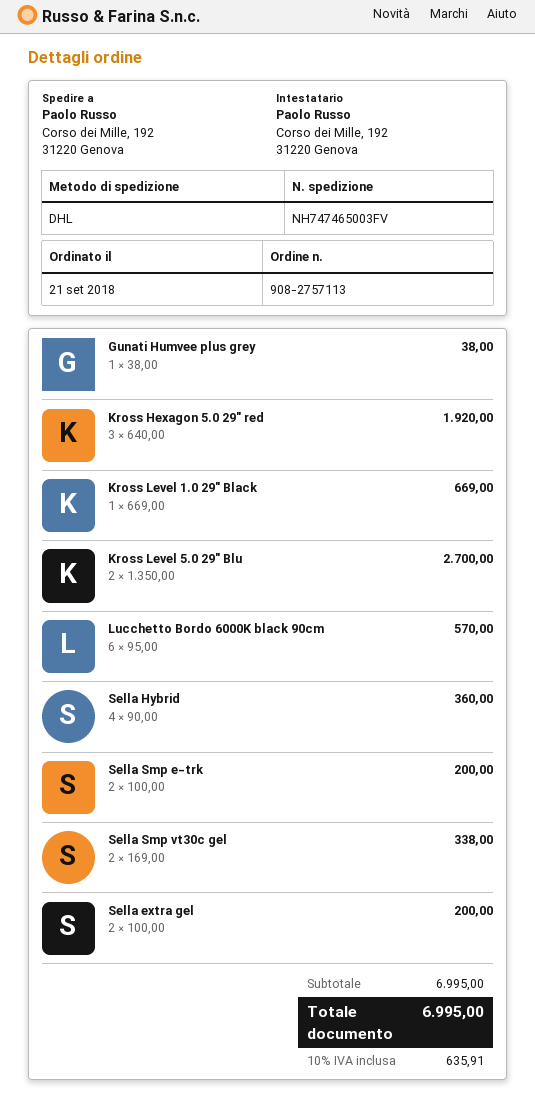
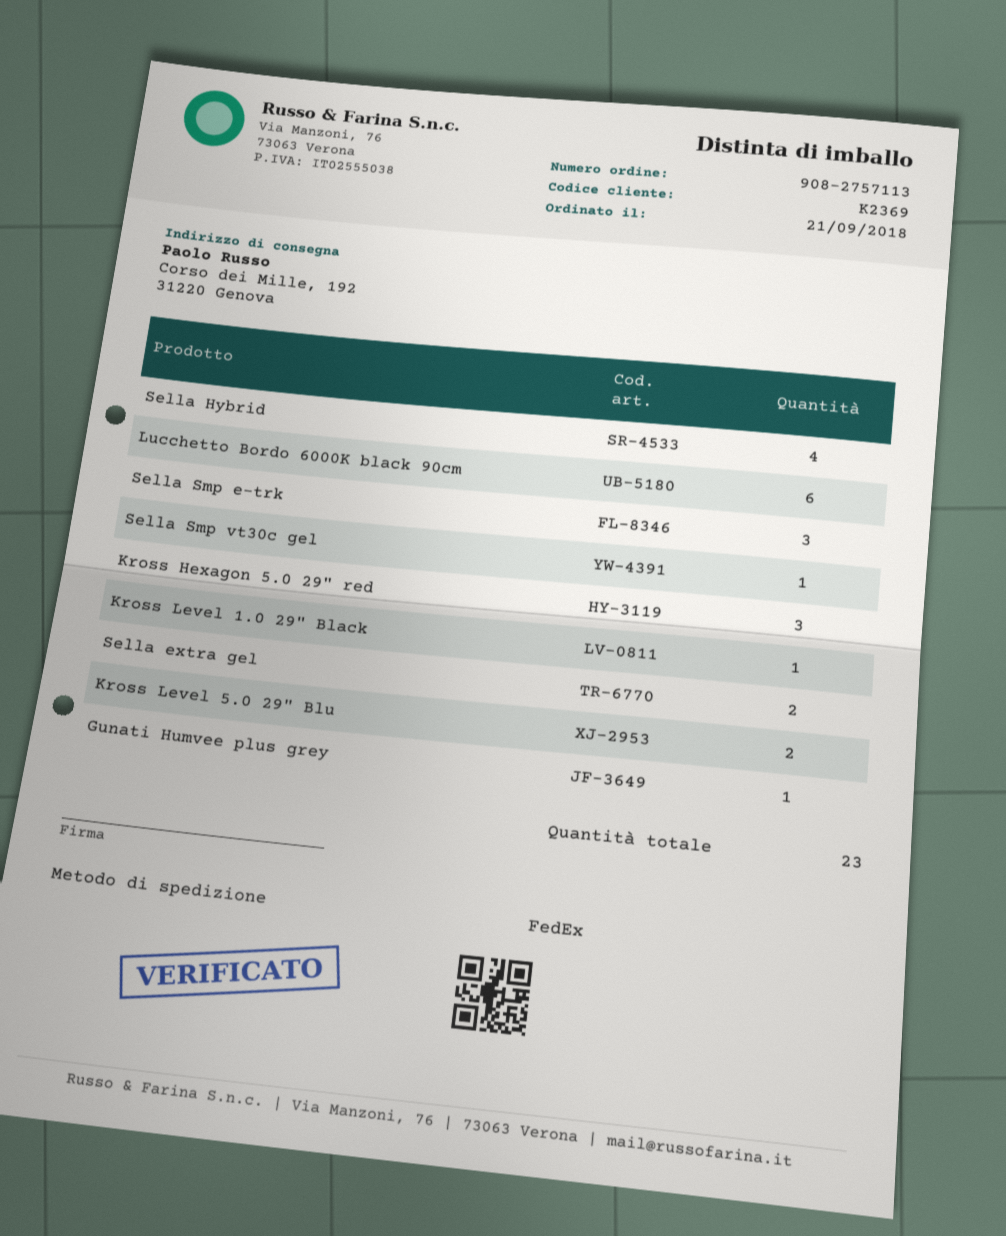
shipping method: DHL -> FedEx
Sella Smp e-trk: 2 -> 3
Sella Smp vt30c gel: 2 -> 1

